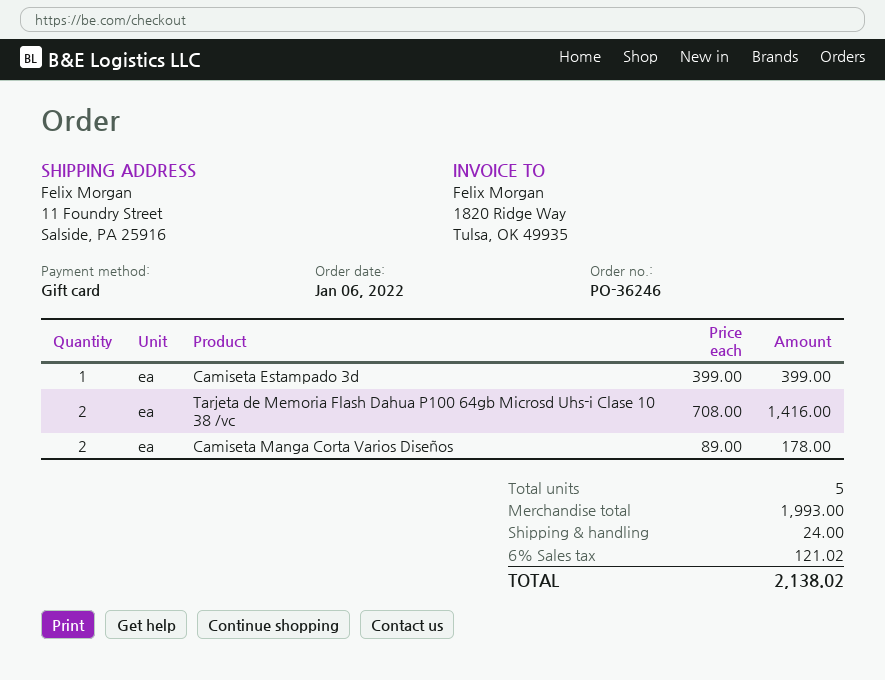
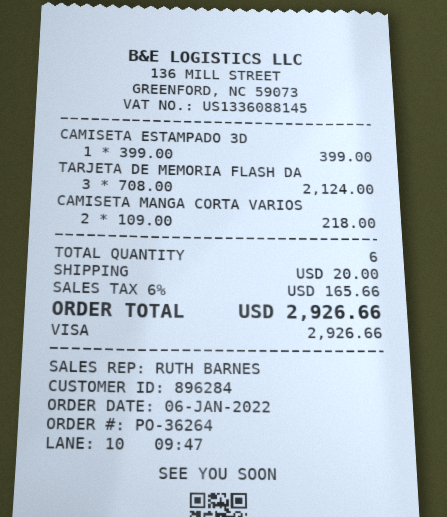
order number: PO-36246 -> PO-36264
payment method: gift card -> Visa
Tarjeta de Memoria Flash Dahua P100 64gb Microsd Uhs-i Clase 10 38 /vc: 2 x 708.00 = 1416.00 -> 3 x 708.00 = 2124.00
Camiseta Manga Corta Varios Diseños: 2 x 89.00 = 178.00 -> 2 x 109.00 = 218.00
total quantity: 5 -> 6
shipping: 24.00 -> 20.00
tax: 6% = 121.02 -> 6% = 165.66
total: 2138.02 -> 2926.66

